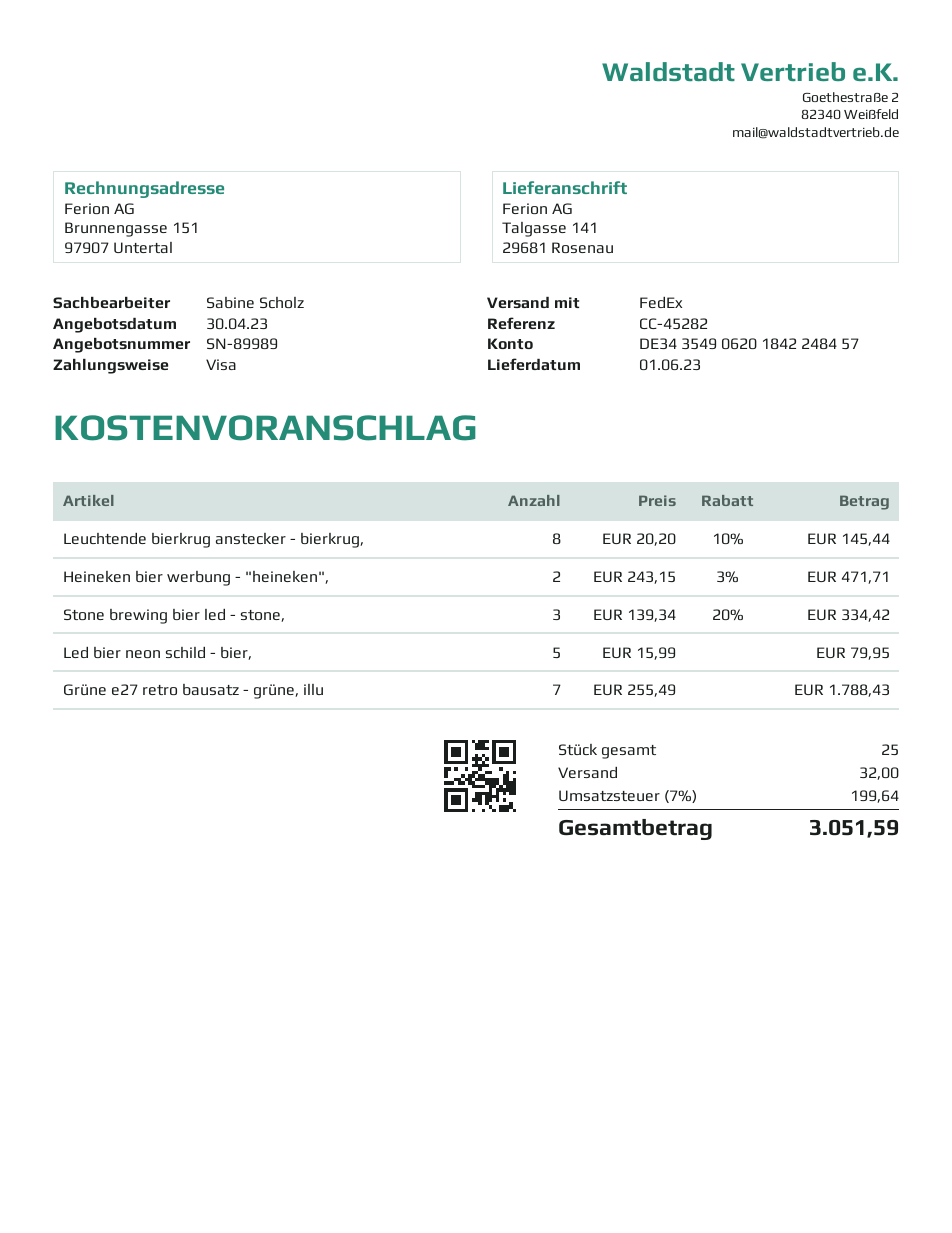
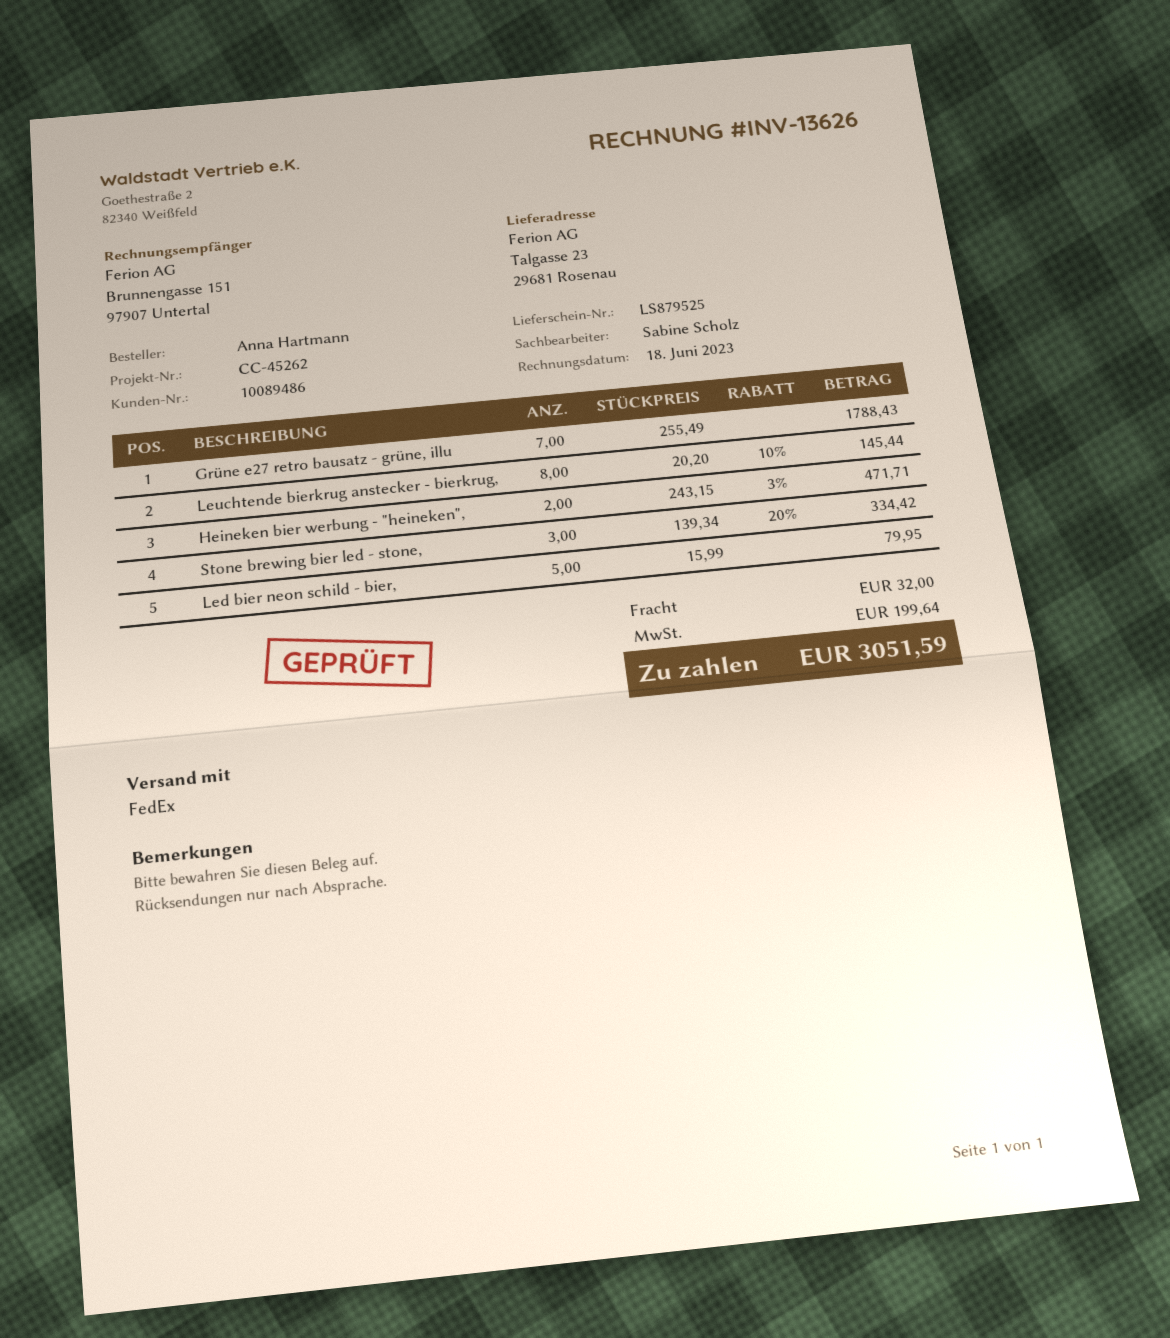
reference: CC-45282 -> CC-45262
ship to: Talgasse 141, 29681 Rosenau -> Talgasse 23, 29681 Rosenau

